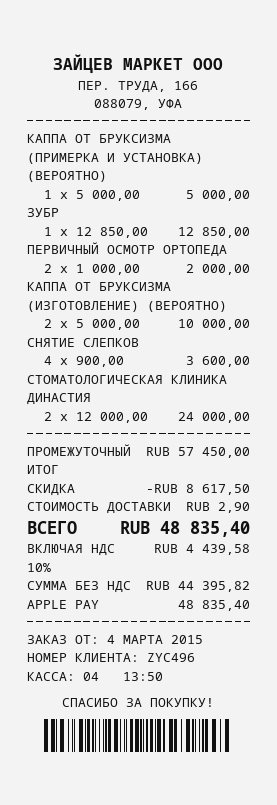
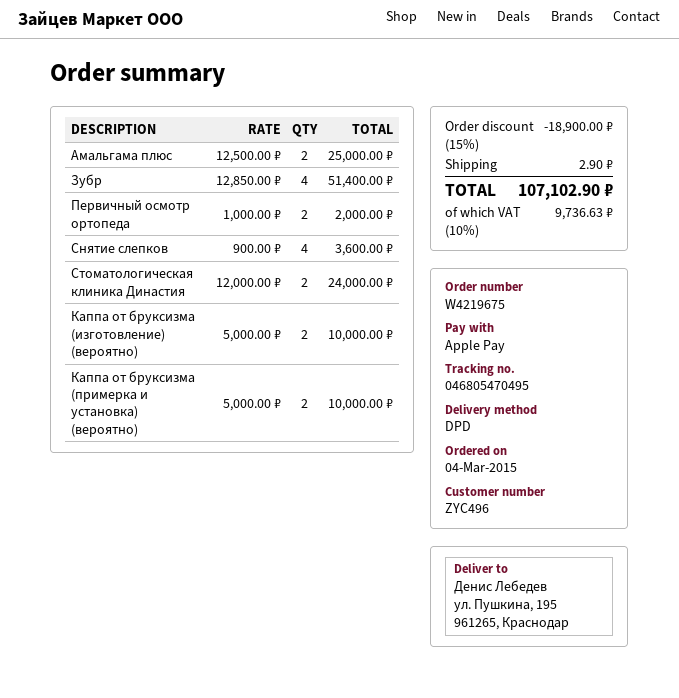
КАППА ОТ БРУКСИЗМА (ПРИМЕРКА И УСТАНОВКА) (ВЕРОЯТНО): 1 x 5000.00 = 5000.00 -> 2 x 5000.00 = 10000.00
ЗУБР: 1 x 12850.00 = 12850.00 -> 4 x 12850.00 = 51400.00
Амальгама плюс: none -> 2 x 12500.00 = 25000.00
discount: 8617.50 -> 18900.00
tax: 10% = 4439.58 -> 10% = 9736.63
total: 48835.40 -> 107102.90

